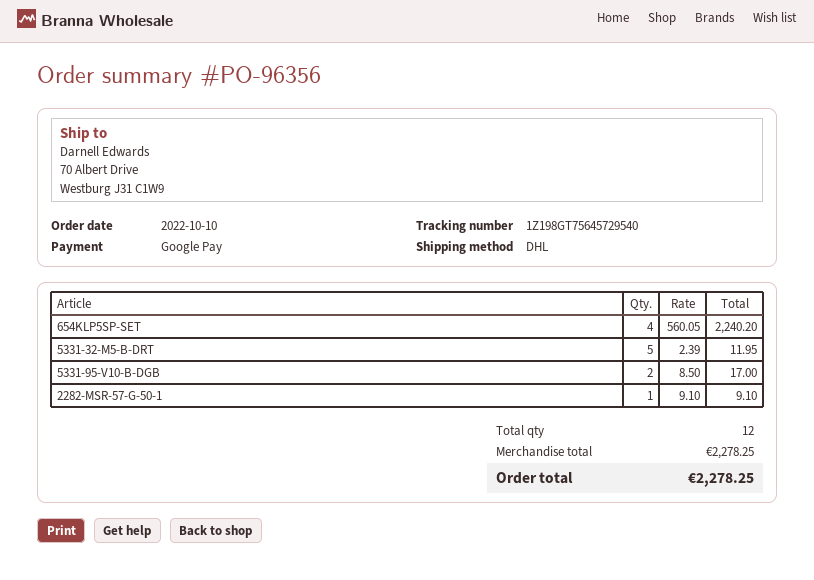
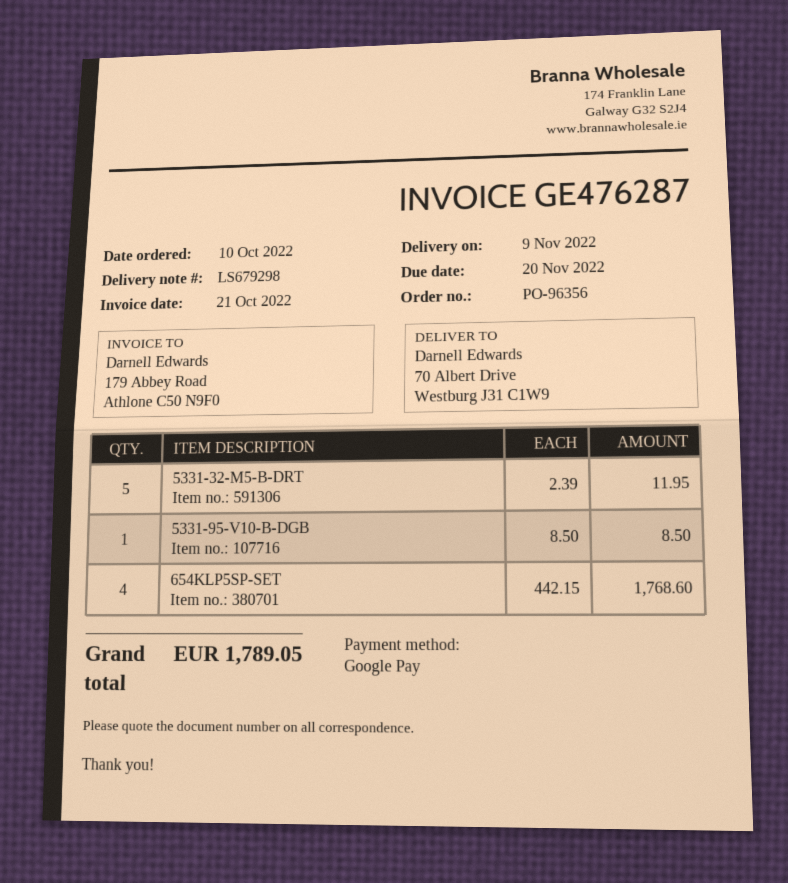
654KLP5SP-SET: 4 x 560.05 = 2240.20 -> 4 x 442.15 = 1768.60
5331-95-V10-B-DGB: 2 x 8.50 = 17.00 -> 1 x 8.50 = 8.50
2282-MSR-57-G-50-1: 1 x 9.10 = 9.10 -> none
total: 2278.25 -> 1789.05

